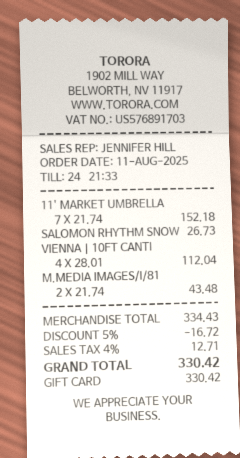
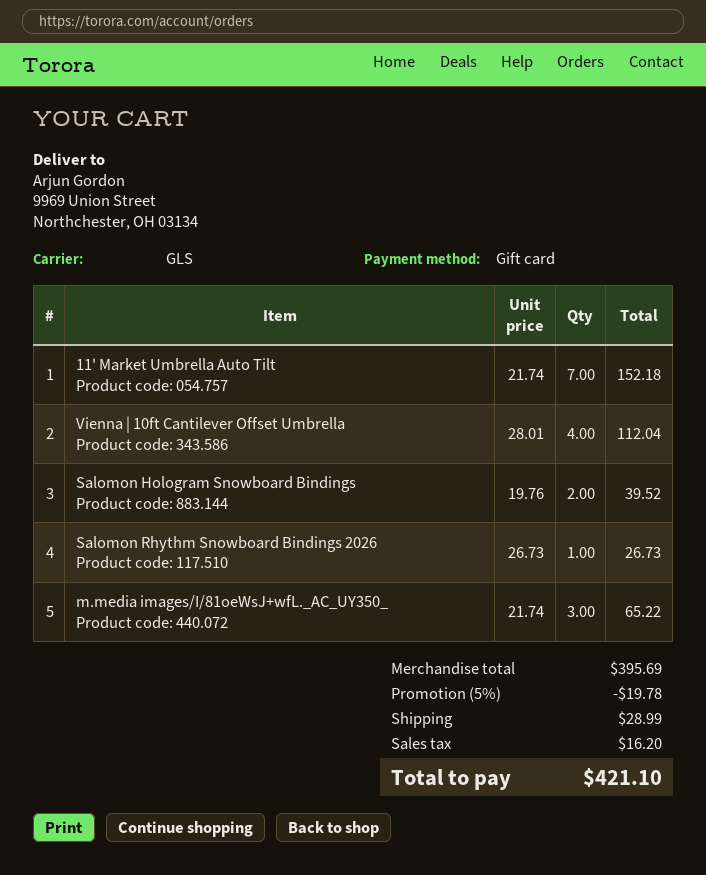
M.MEDIA IMAGES/I/81: 2 x 21.74 = 43.48 -> 3 x 21.74 = 65.22
Salomon Hologram Snowboard Bindings: none -> 2 x 19.76 = 39.52
subtotal: 334.43 -> 395.69
discount: 5% = 16.72 -> 5% = 19.78
shipping: none -> 28.99
tax: 12.71 -> 16.20
total: 330.42 -> 421.10

